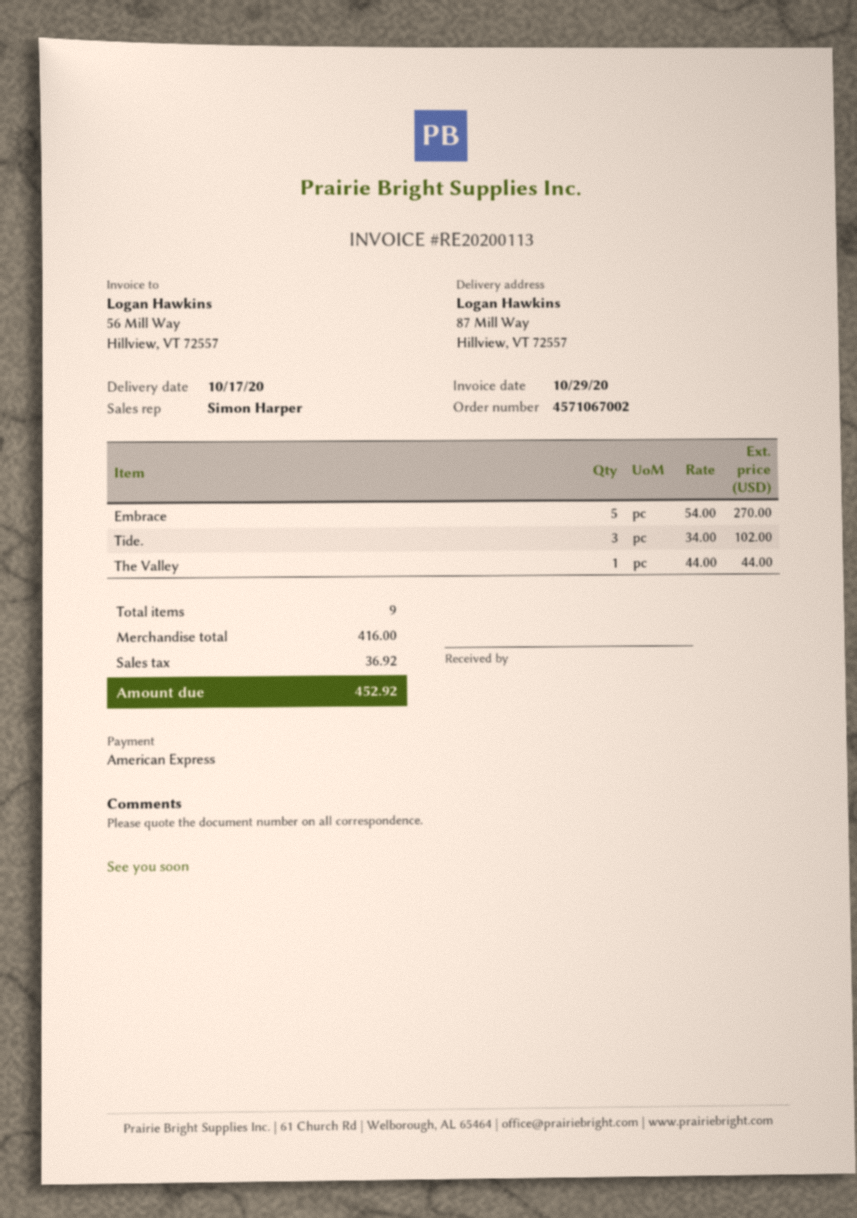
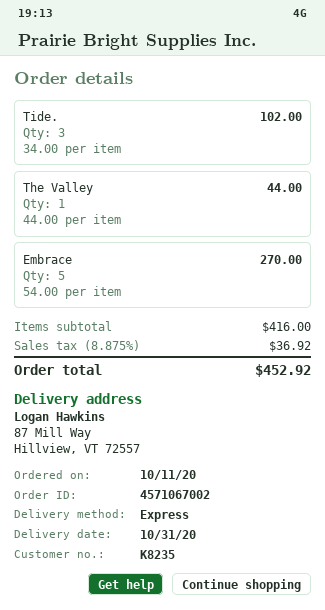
delivery date: 2020-10-17 -> 2020-10-31

